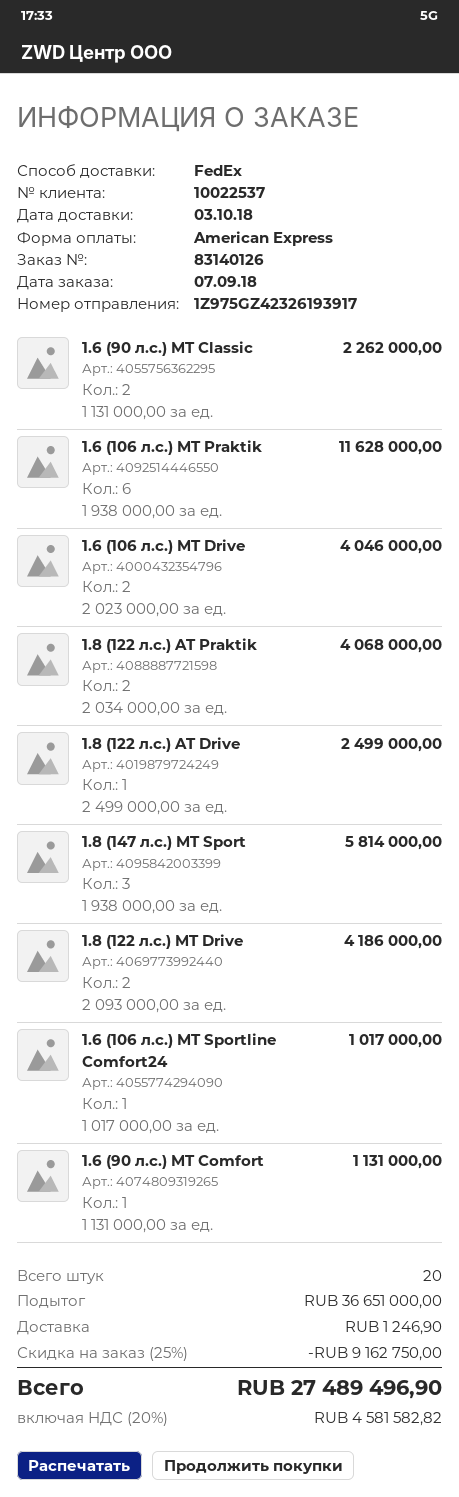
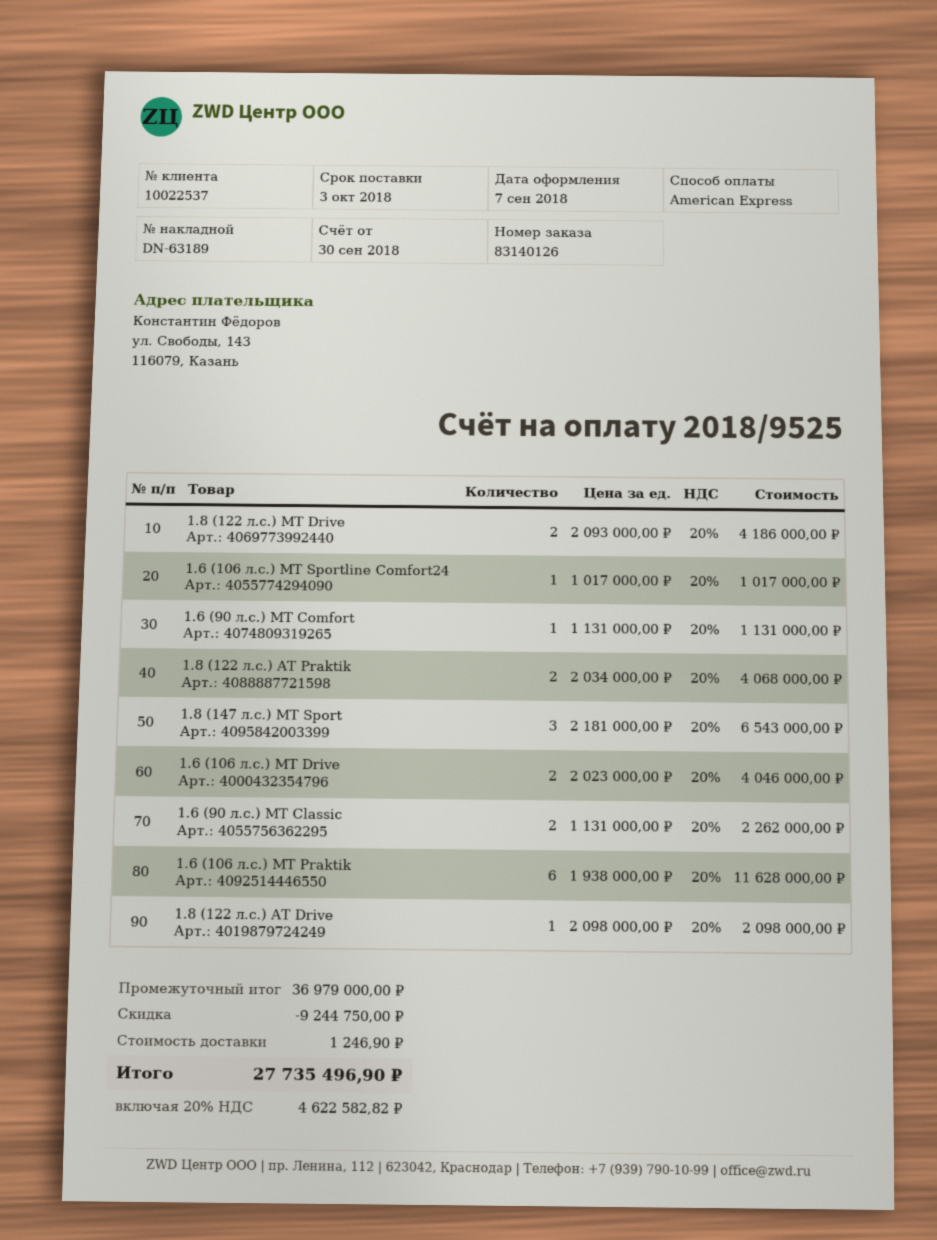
1.8 (122 л.с.) AT Drive: 1 x 2499000.00 = 2499000.00 -> 1 x 2098000.00 = 2098000.00
1.8 (147 л.с.) MT Sport: 3 x 1938000.00 = 5814000.00 -> 3 x 2181000.00 = 6543000.00
subtotal: 36651000.00 -> 36979000.00
discount: 9162750.00 -> 9244750.00
tax: 20% = 4581582.82 -> 20% = 4622582.82
total: 27489496.90 -> 27735496.90

